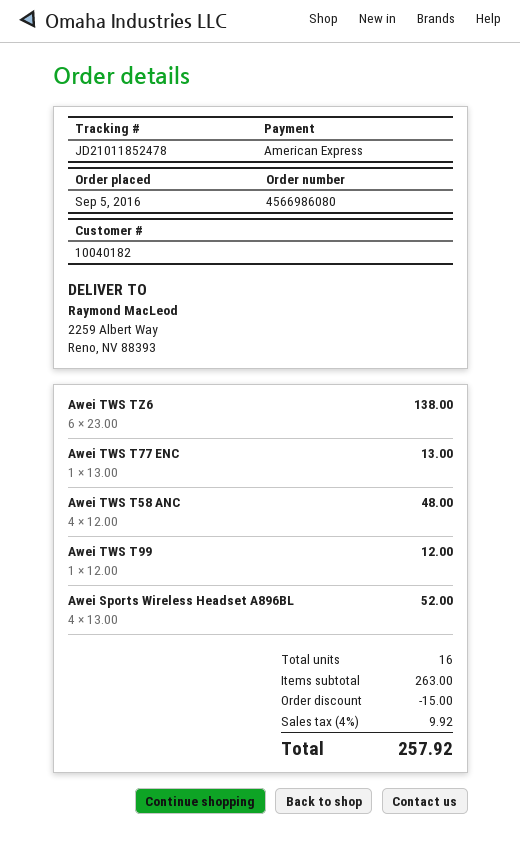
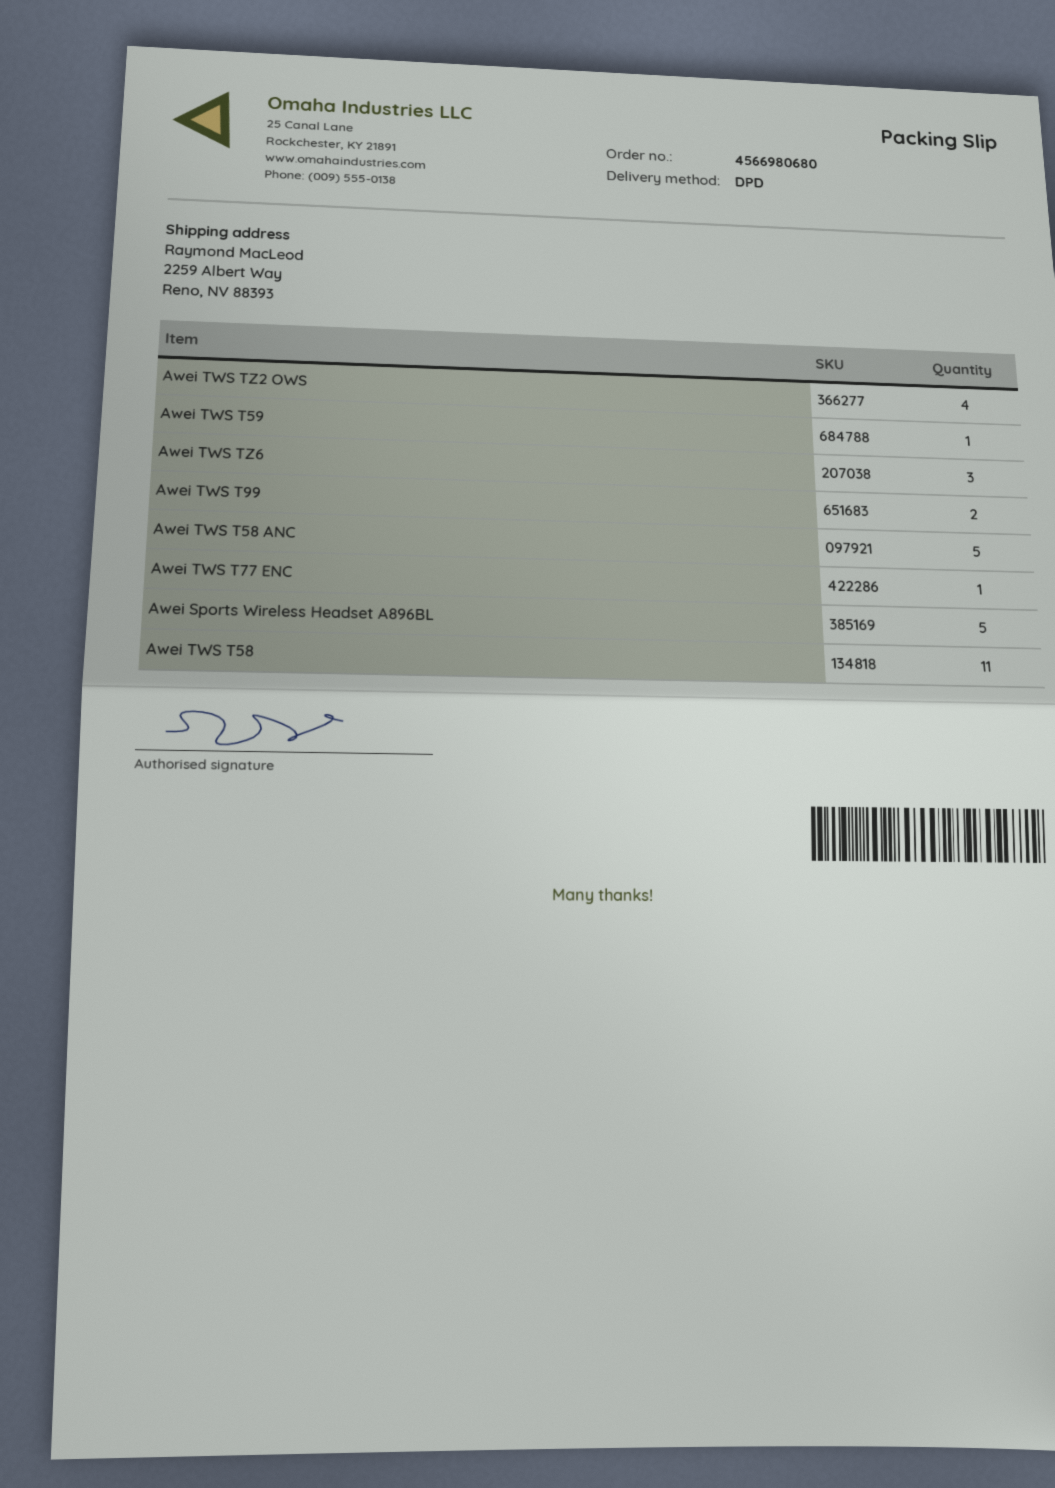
order number: 4566986080 -> 4566980680
Awei TWS TZ6: 6 -> 3
Awei TWS T58 ANC: 4 -> 5
Awei TWS T99: 1 -> 2
Awei Sports Wireless Headset A896BL: 4 -> 5
Awei TWS TZ2 OWS: none -> 4
Awei TWS T59: none -> 1
Awei TWS T58: none -> 11

